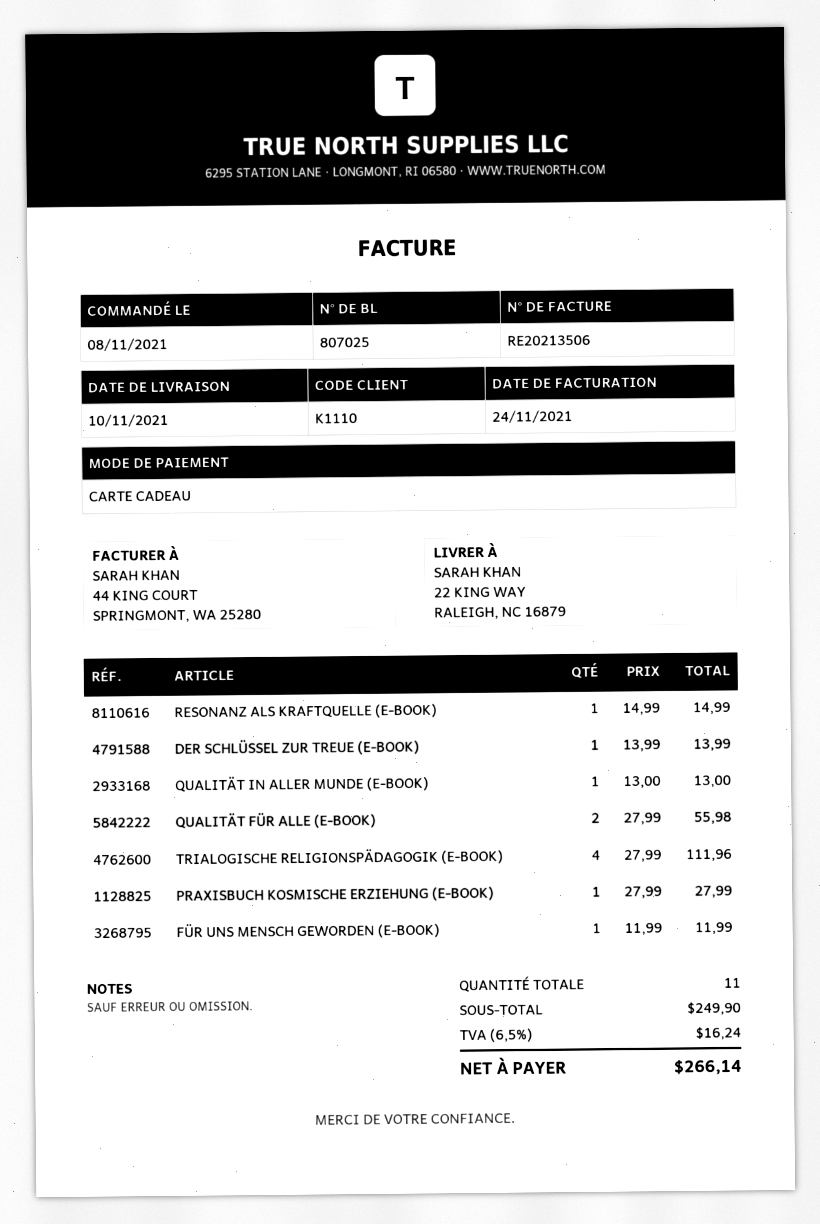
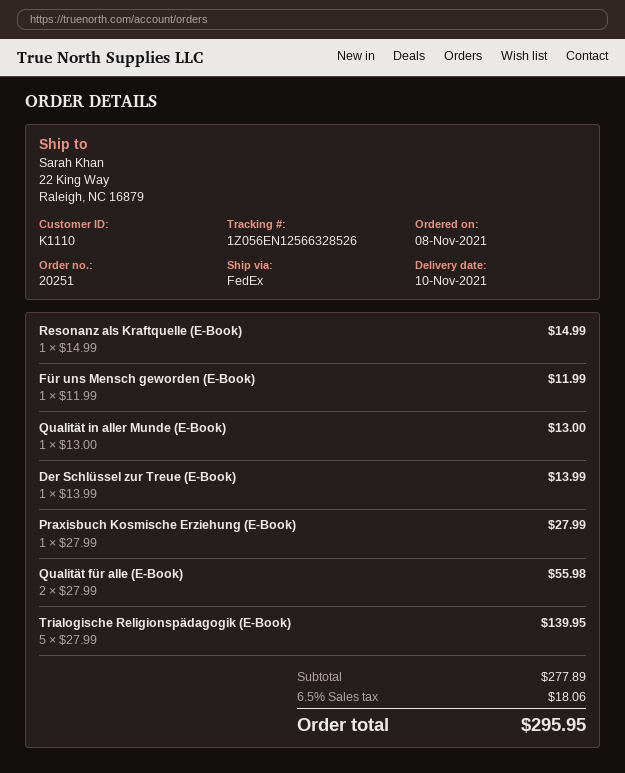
TRIALOGISCHE RELIGIONSPÄDAGOGIK (E-BOOK): 4 x 27.99 = 111.96 -> 5 x 27.99 = 139.95
subtotal: 249.90 -> 277.89
tax: 6.5% = 16.24 -> 6.5% = 18.06
total: 266.14 -> 295.95

